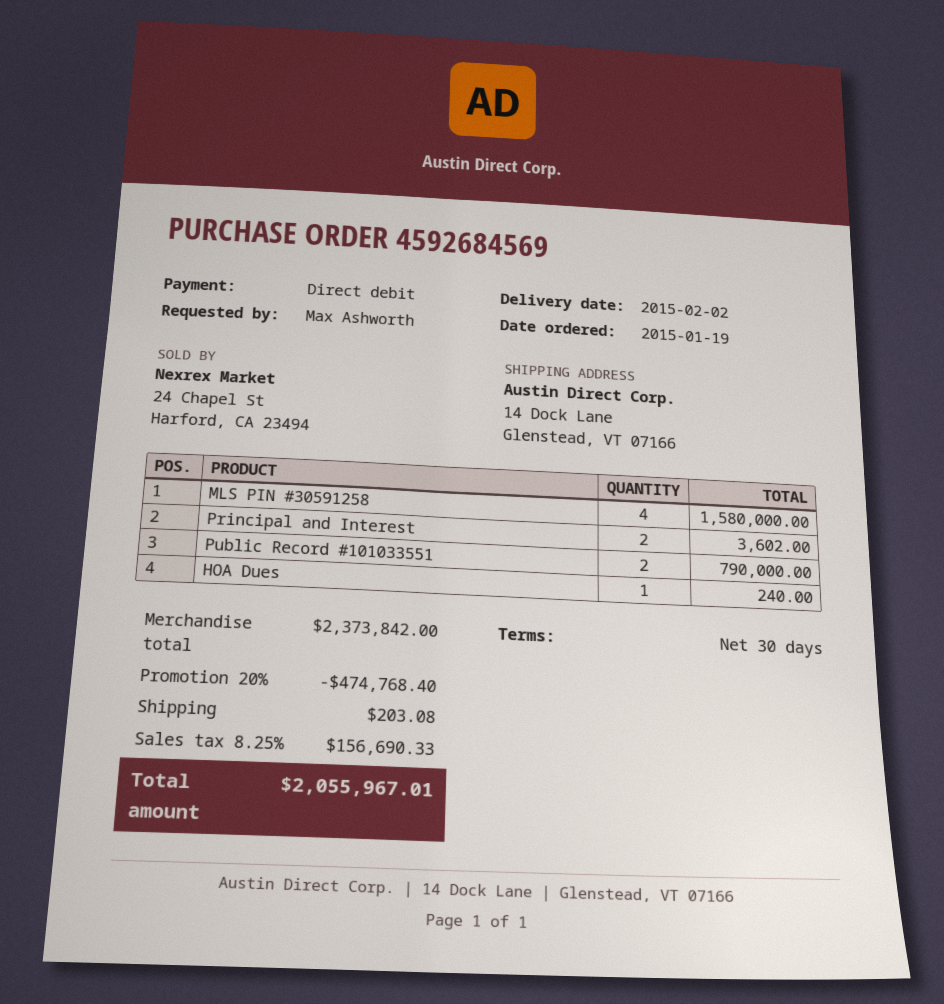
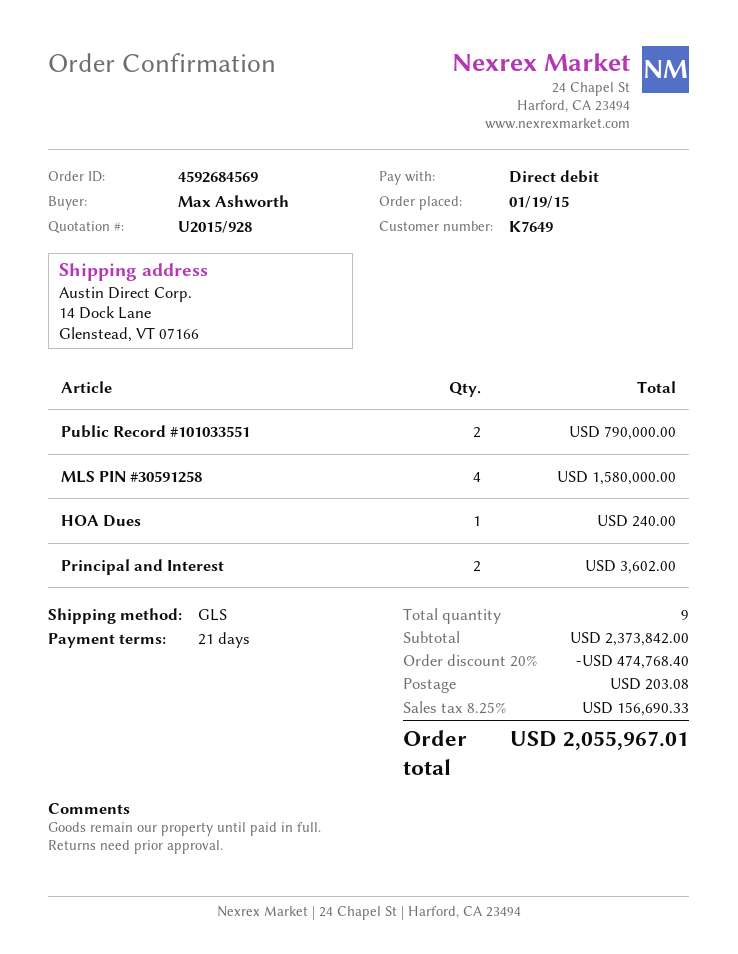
payment terms: 30 days -> 21 days

